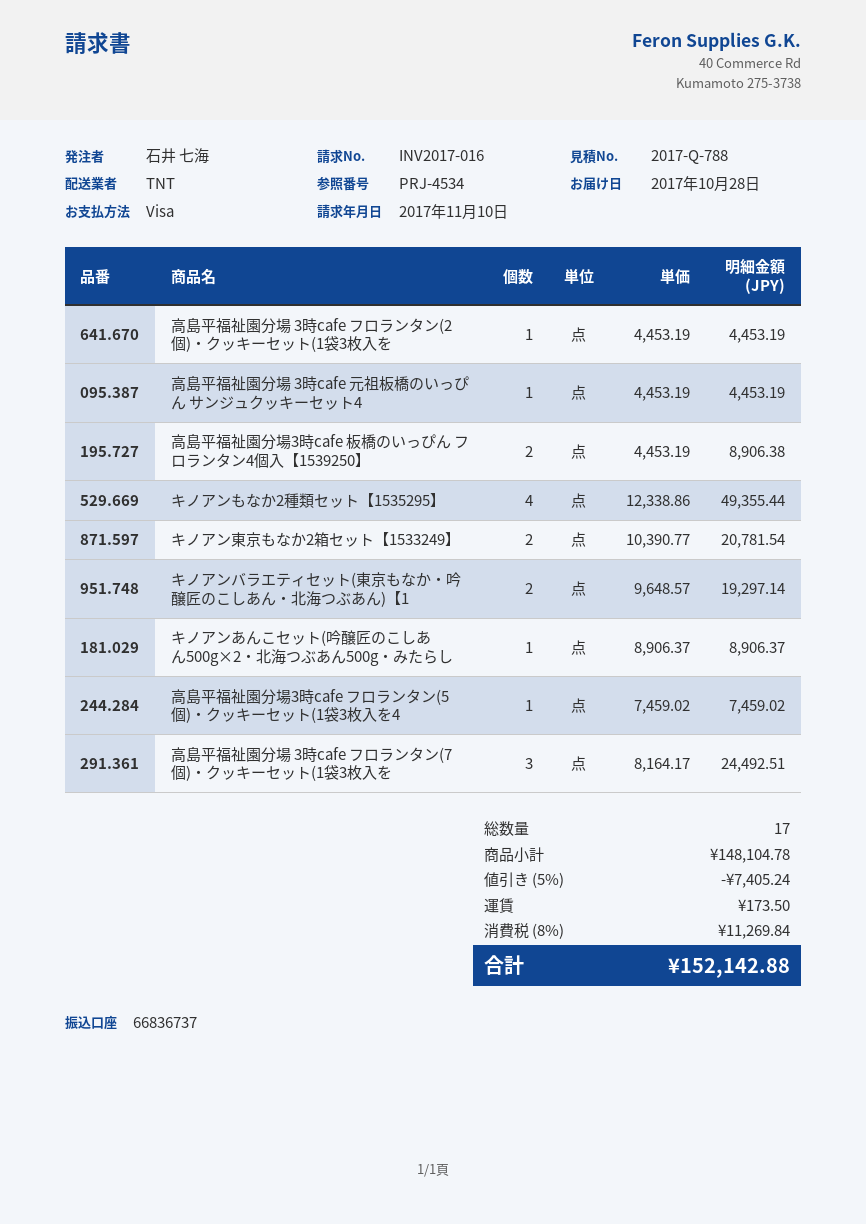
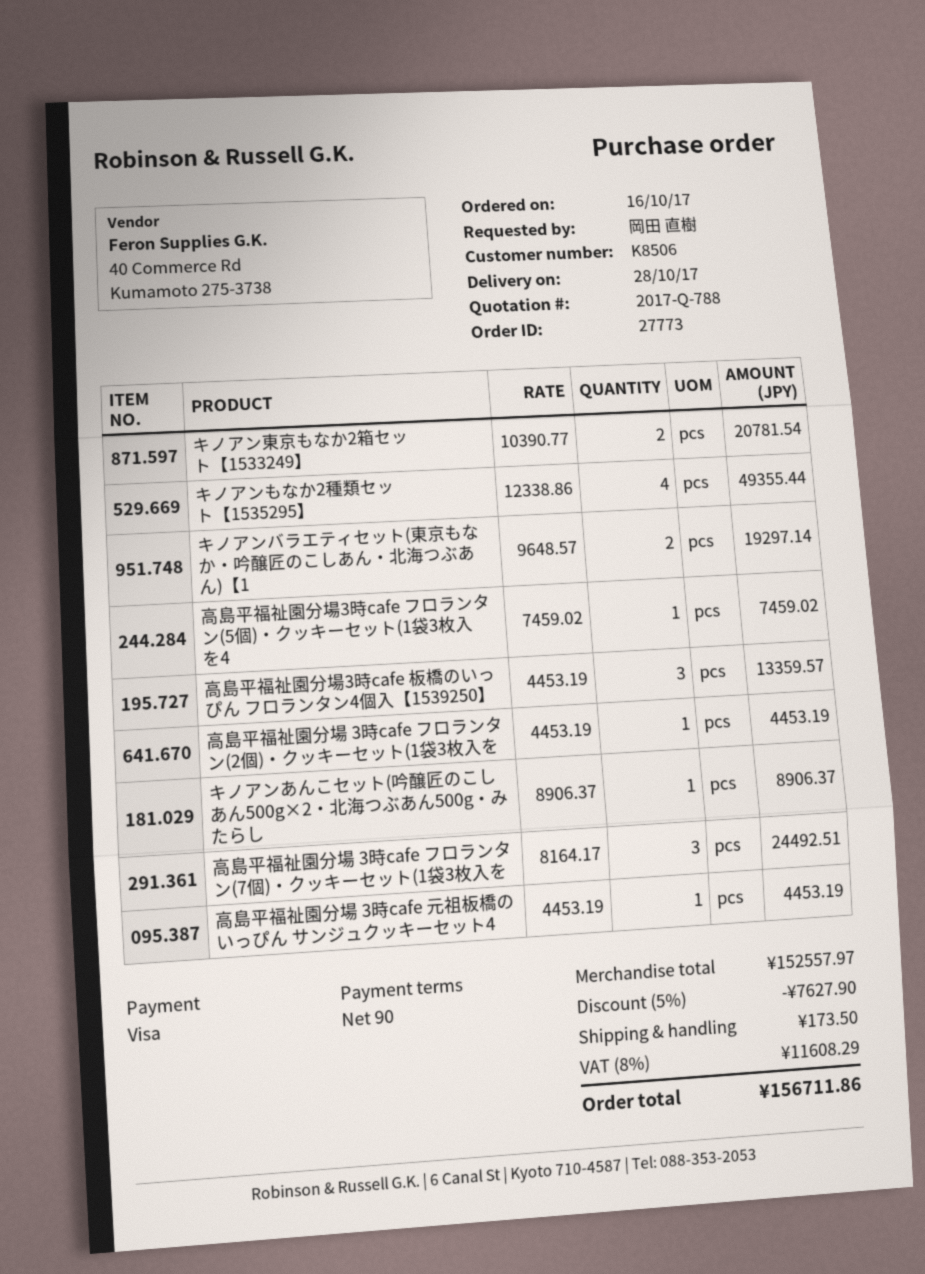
ordered by: 石井 七海 -> 岡田 直樹
高島平福祉園分場3時cafe 板橋のいっぴん フロランタン4個入【1539250】: 2 x 4453.19 = 8906.38 -> 3 x 4453.19 = 13359.57
subtotal: 148104.78 -> 152557.97
discount: 5% = 7405.24 -> 5% = 7627.90
tax: 8% = 11269.84 -> 8% = 11608.29
total: 152142.88 -> 156711.86

